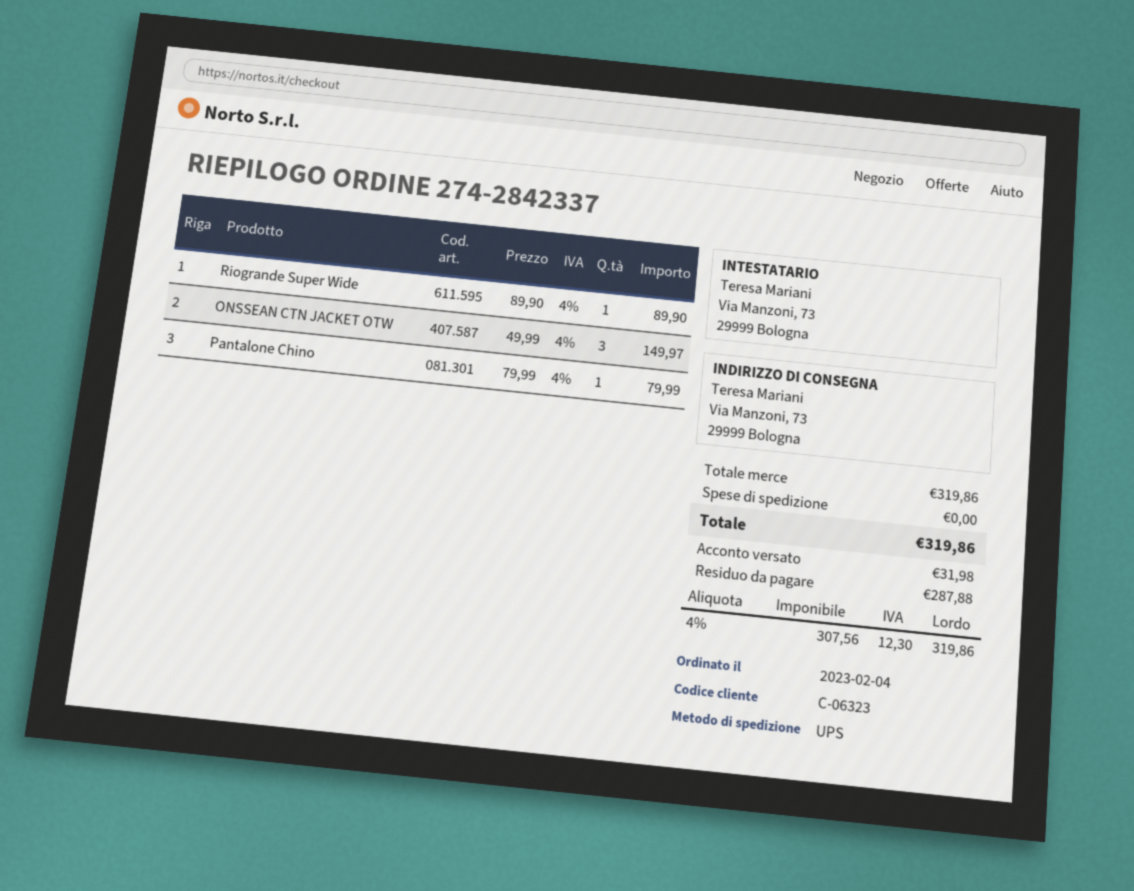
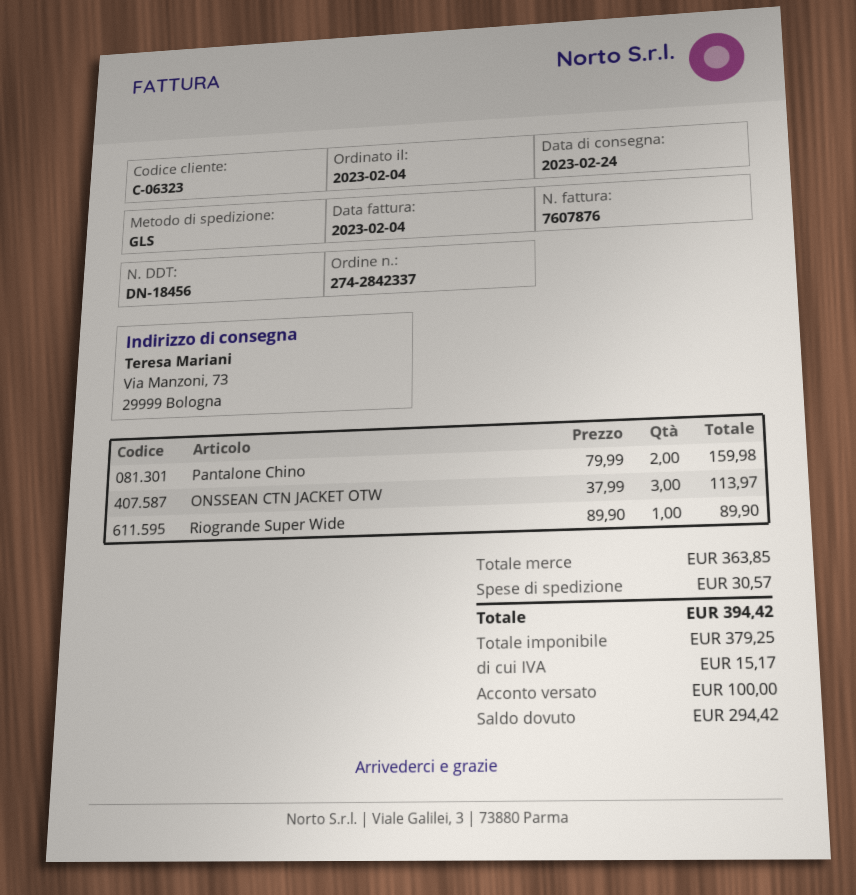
shipping method: UPS -> GLS
ONSSEAN CTN JACKET OTW: 3 x 49.99 = 149.97 -> 3 x 37.99 = 113.97
Pantalone Chino: 1 x 79.99 = 79.99 -> 2 x 79.99 = 159.98
subtotal: 319.86 -> 363.85
shipping: 0.00 -> 30.57
net: 307.56 -> 379.25
tax: 12.30 -> 15.17
total: 319.86 -> 394.42
deposit: 31.98 -> 100.00
balance: 287.88 -> 294.42

